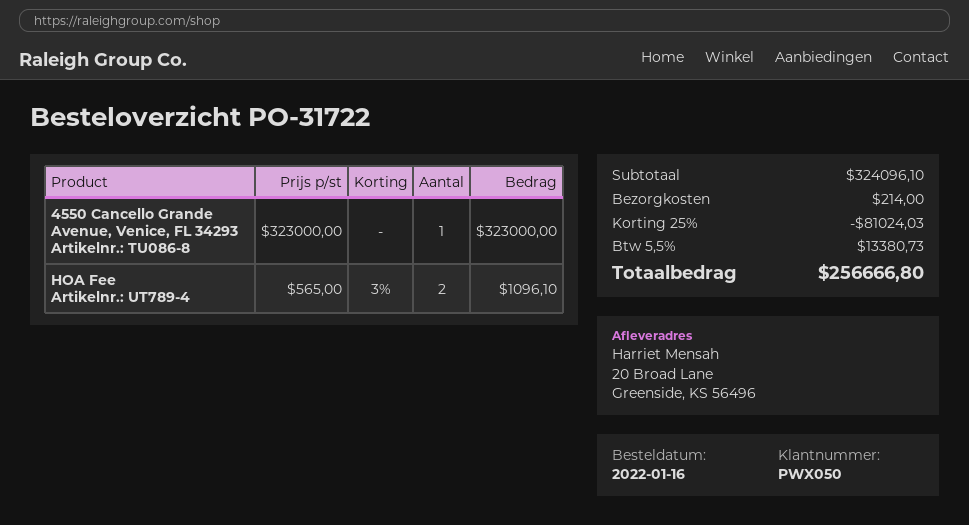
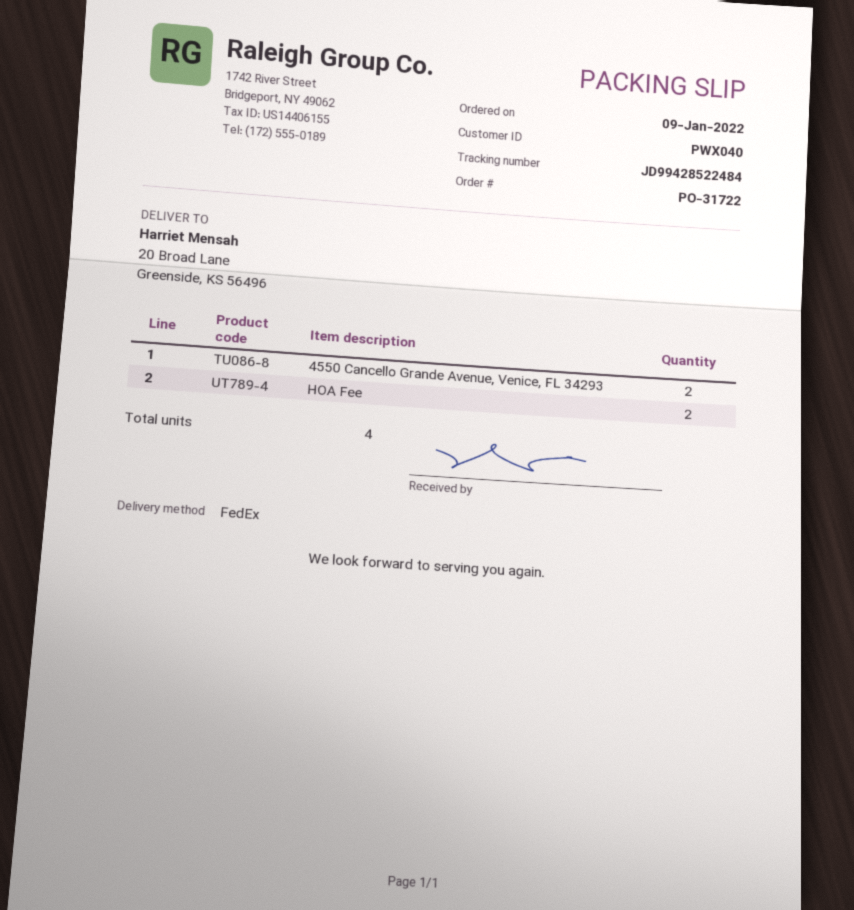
order date: 2022-01-16 -> 2022-01-09
customer number: PWX050 -> PWX040
4550 Cancello Grande Avenue, Venice, FL 34293: 1 -> 2

